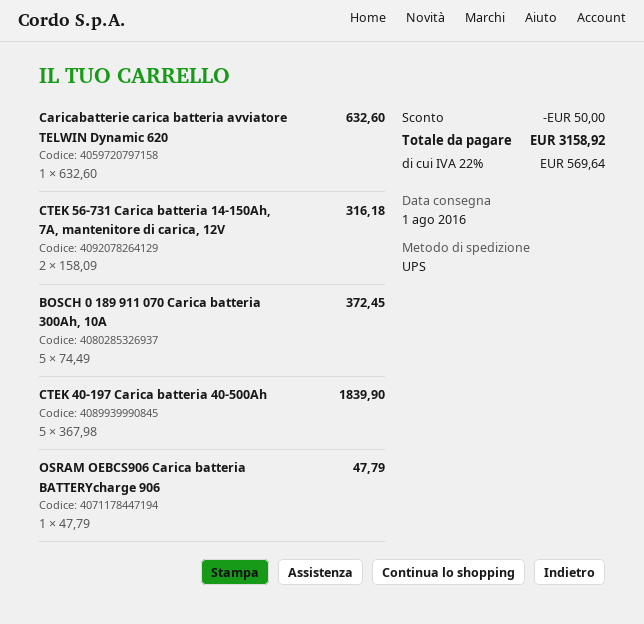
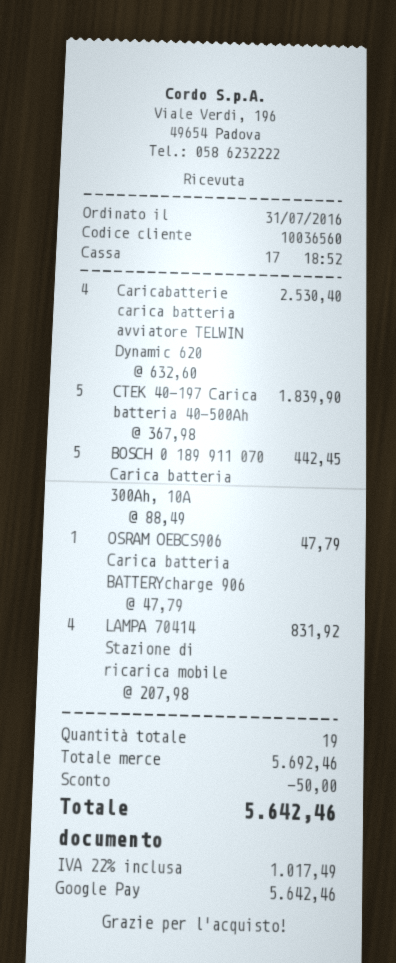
Caricabatterie carica batteria avviatore TELWIN Dynamic 620: 1 x 632.60 = 632.60 -> 4 x 632.60 = 2530.40
CTEK 56-731 Carica batteria 14-150Ah, 7A, mantenitore di carica, 12V: 2 x 158.09 = 316.18 -> none
BOSCH 0 189 911 070 Carica batteria 300Ah, 10A: 5 x 74.49 = 372.45 -> 5 x 88.49 = 442.45
LAMPA 70414 Stazione di ricarica mobile: none -> 4 x 207.98 = 831.92
tax: 22% = 569.64 -> 22% = 1017.49
total: 3158.92 -> 5642.46

